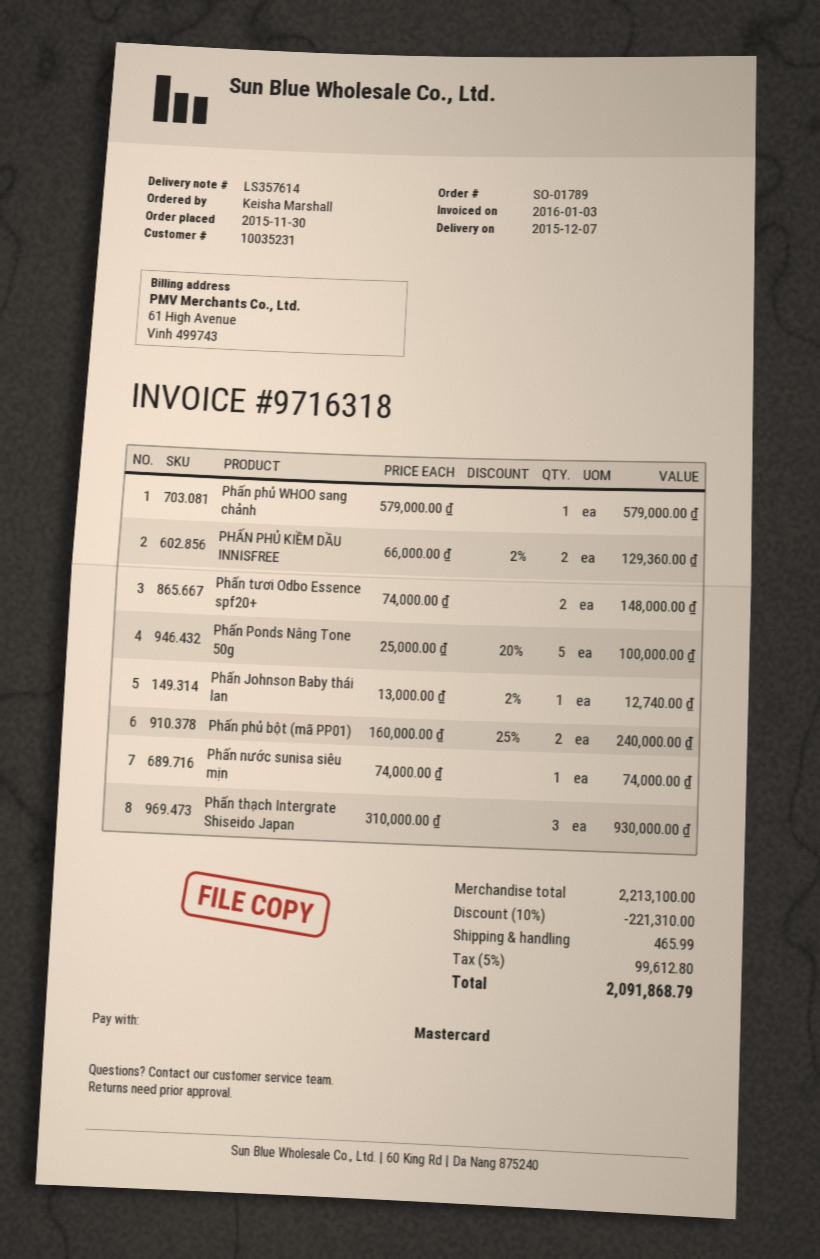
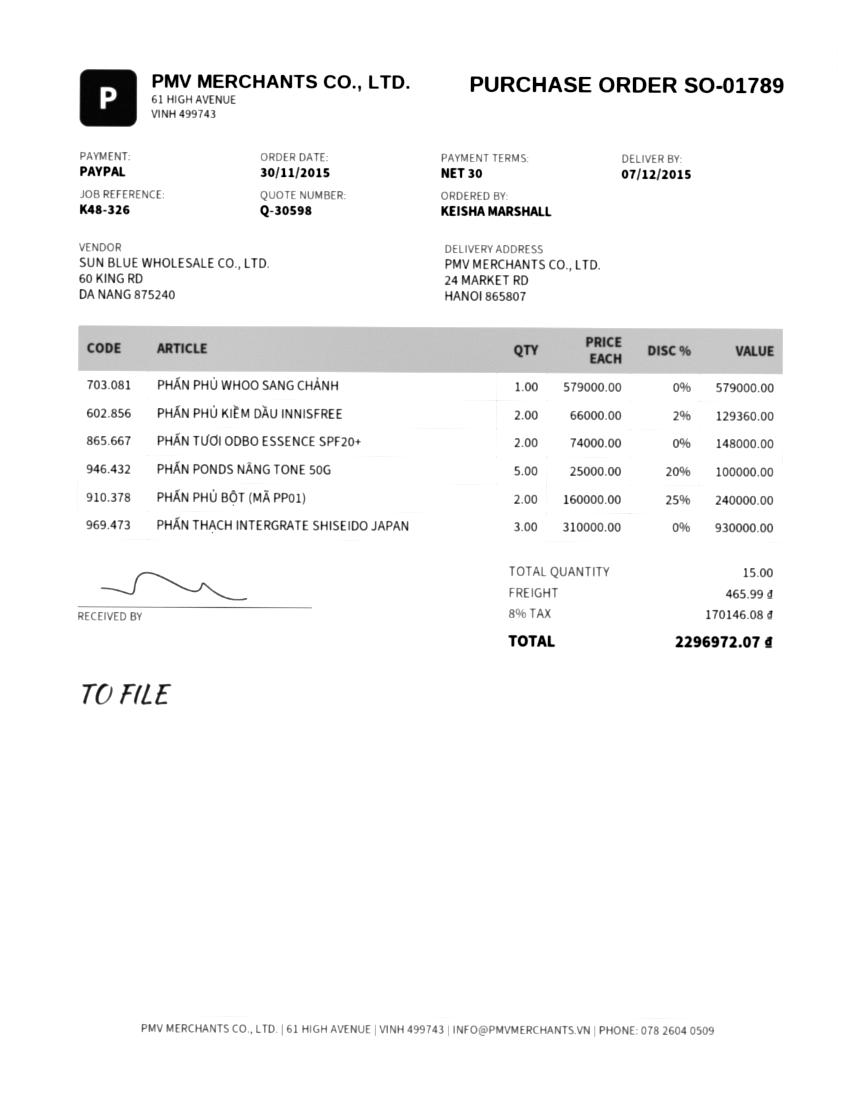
payment method: Mastercard -> PayPal
Phấn Johnson Baby thái lan: 1 x 13000.00 - 2% = 12740.00 -> none
Phấn nước sunisa siêu mịn: 1 x 74000.00 = 74000.00 -> none
discount: 10% = 221310.00 -> none
tax: 5% = 99612.80 -> 8% = 170146.08
total: 2091868.79 -> 2296972.07

